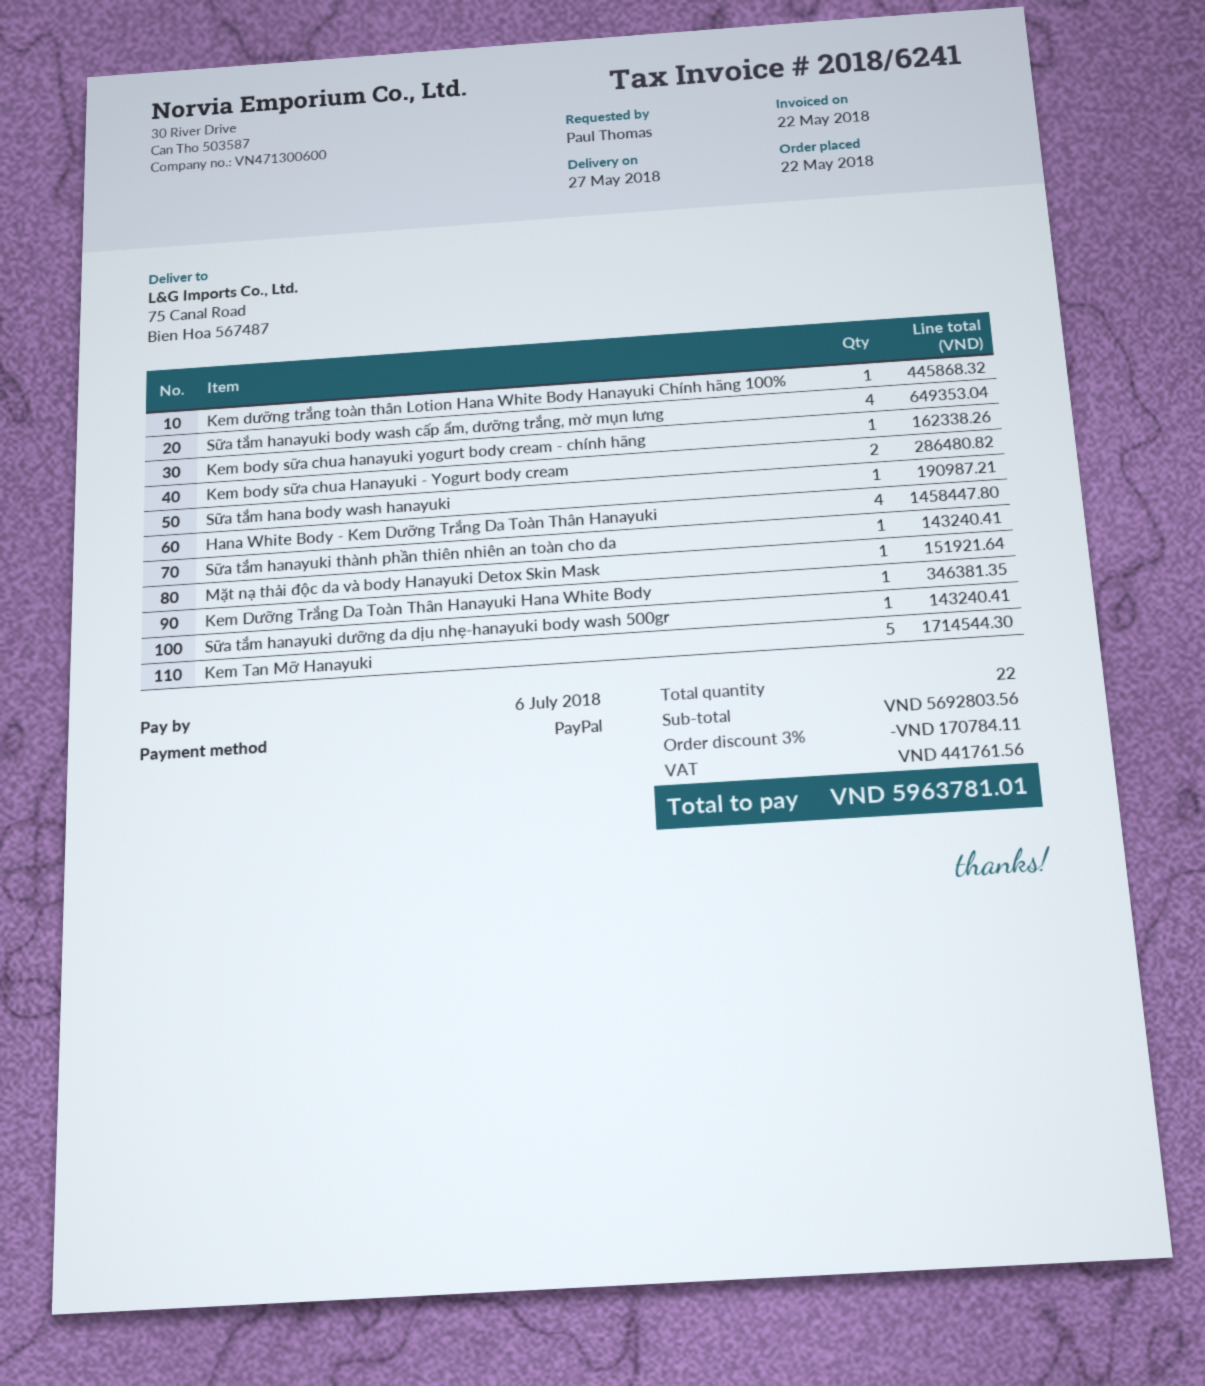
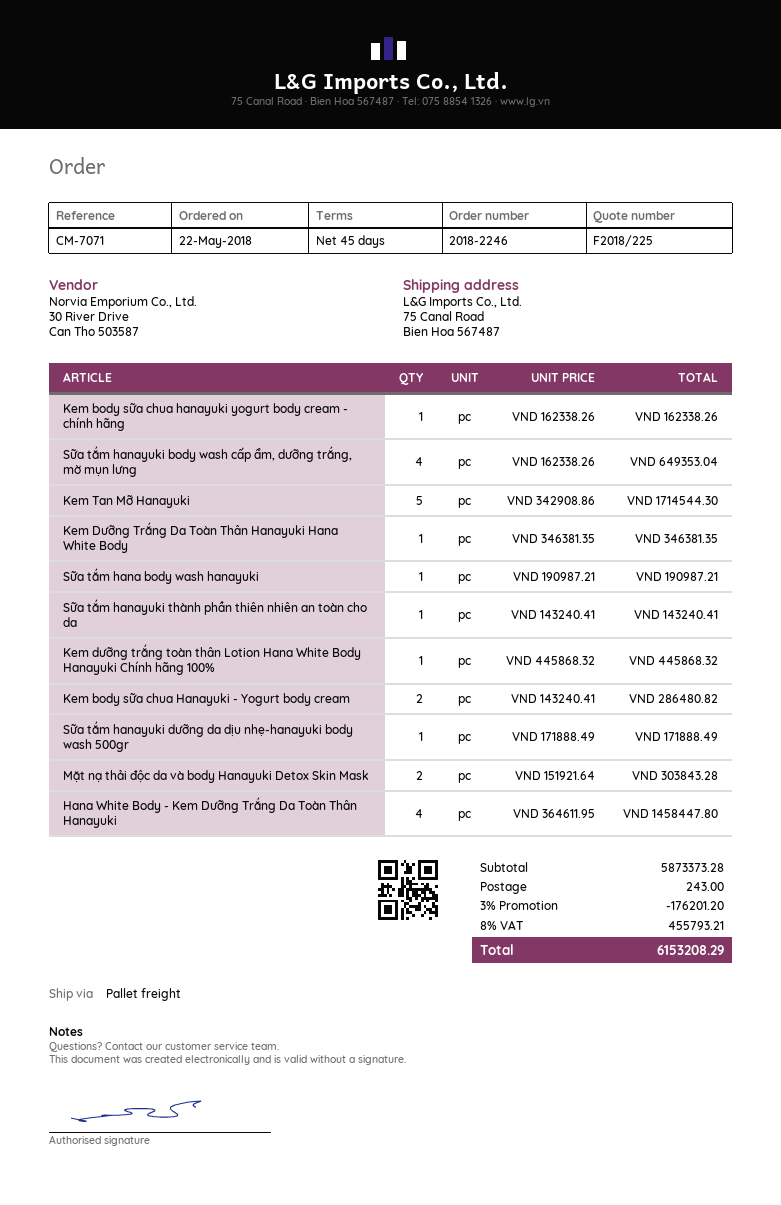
Mặt nạ thải độc da và body Hanayuki Detox Skin Mask: 1 for 151921.64 -> 2 for 303843.28
Sữa tắm hanayuki dưỡng da dịu nhẹ-hanayuki body wash 500gr: 1 for 143240.41 -> 1 for 171888.49
subtotal: 5692803.56 -> 5873373.28
discount: 3% = 170784.11 -> 3% = 176201.20
shipping: none -> 243.00
tax: 441761.56 -> 455793.21
total: 5963781.01 -> 6153208.29

